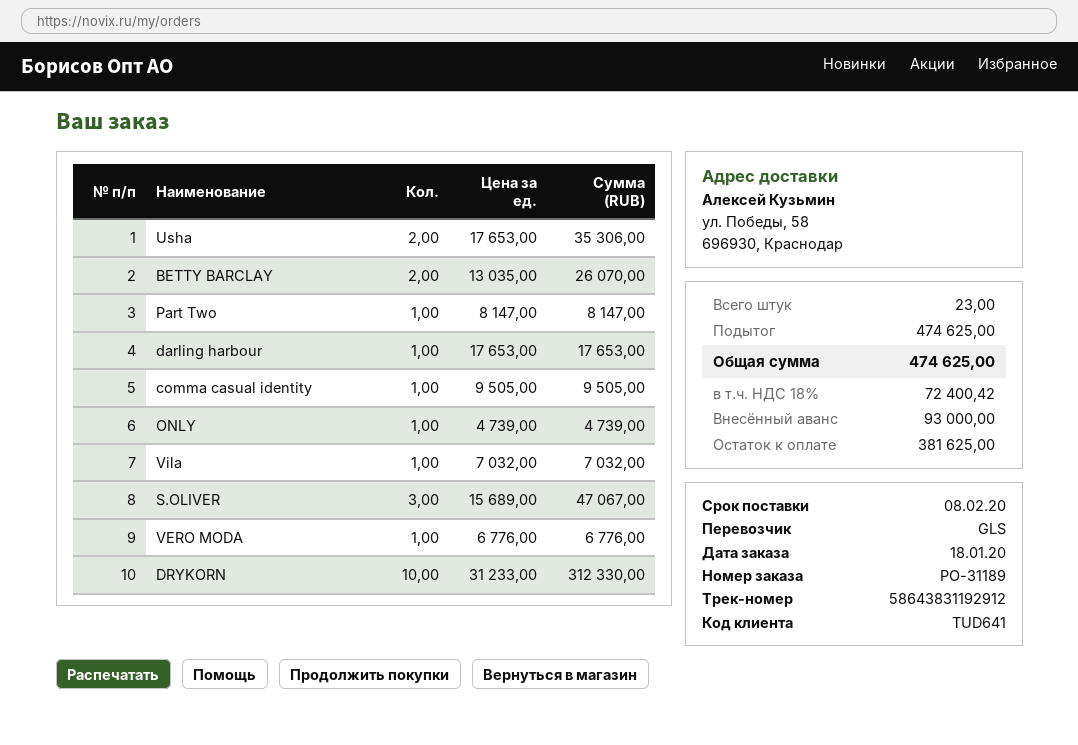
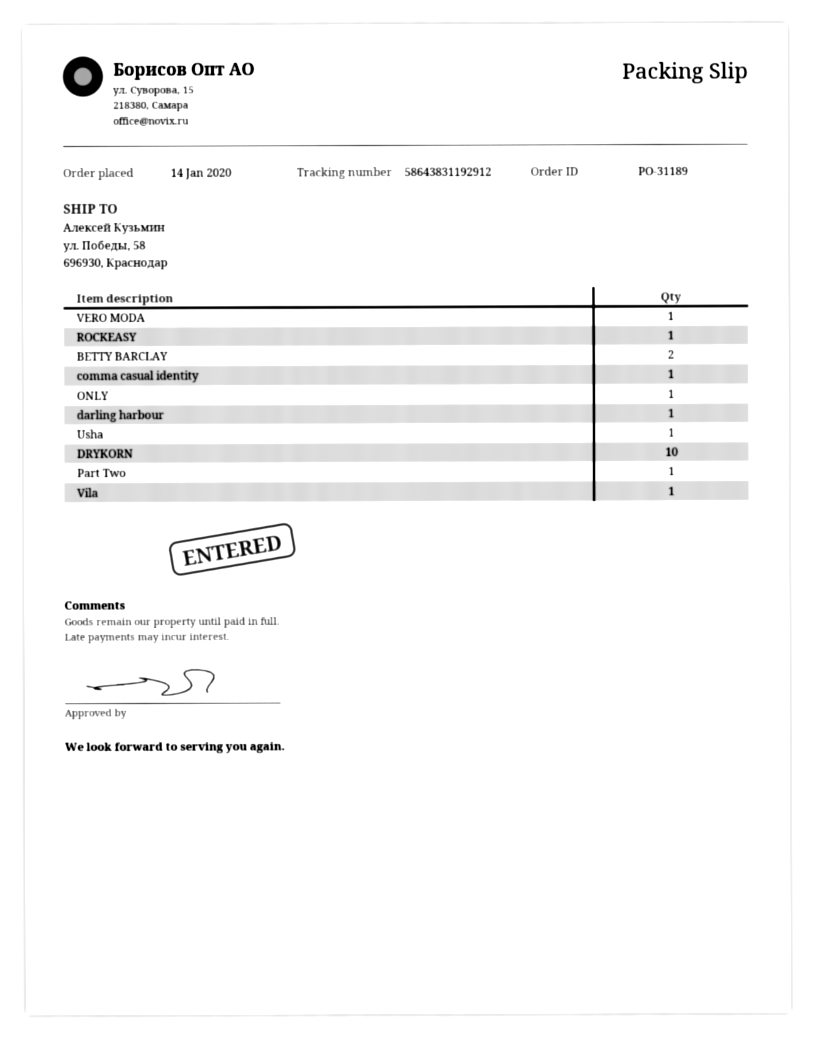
order date: 2020-01-18 -> 2020-01-14
Usha: 2 -> 1
S.OLIVER: 3 -> none
ROCKEASY: none -> 1

